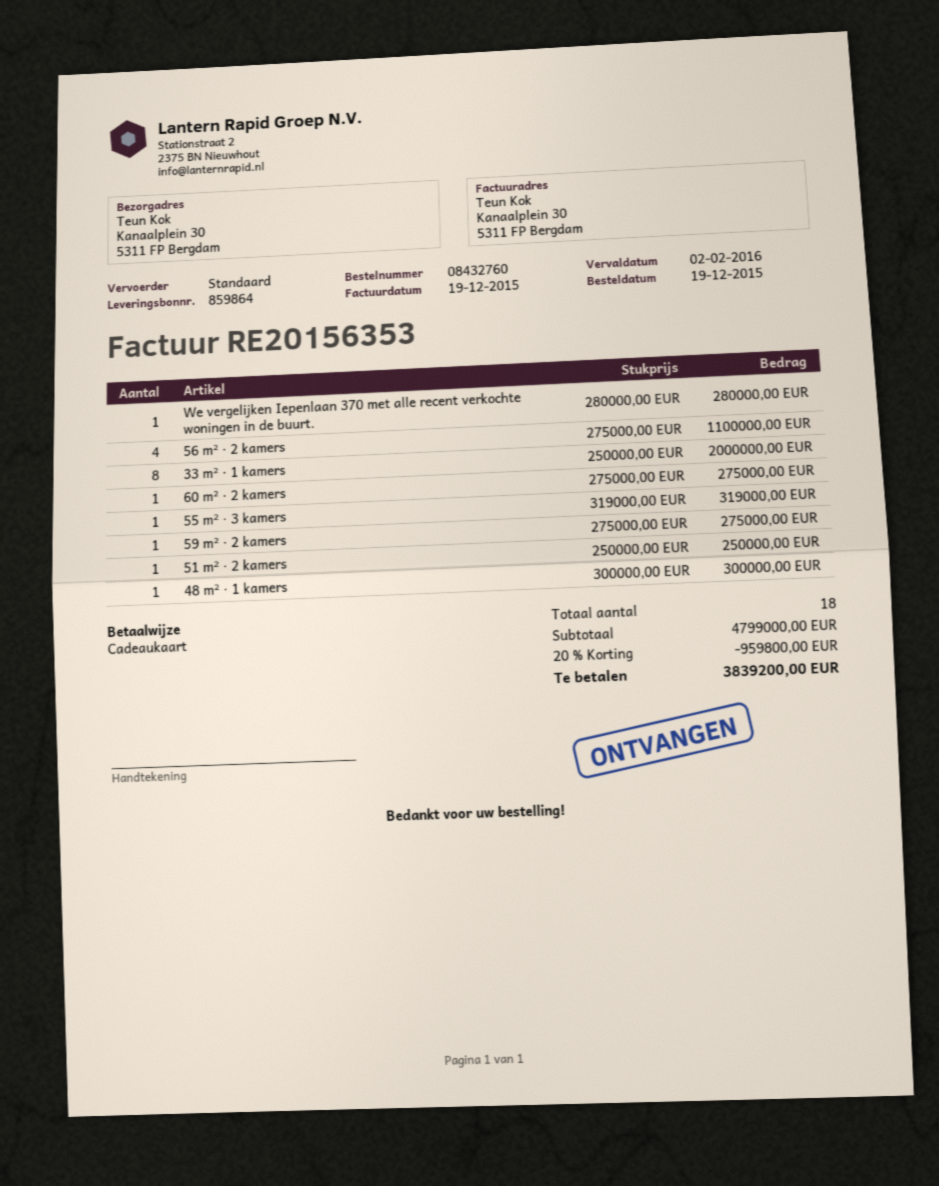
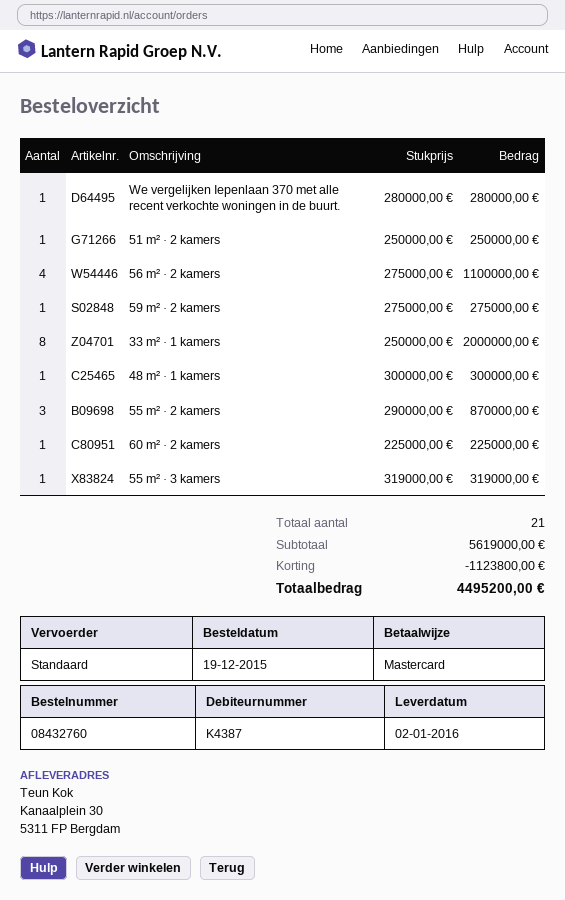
payment method: gift card -> Mastercard
60 m² · 2 kamers: 1 x 275000.00 = 275000.00 -> 1 x 225000.00 = 225000.00
55 m² · 2 kamers: none -> 3 x 290000.00 = 870000.00
total quantity: 18 -> 21
subtotal: 4799000.00 -> 5619000.00
discount: 959800.00 -> 1123800.00
total: 3839200.00 -> 4495200.00

